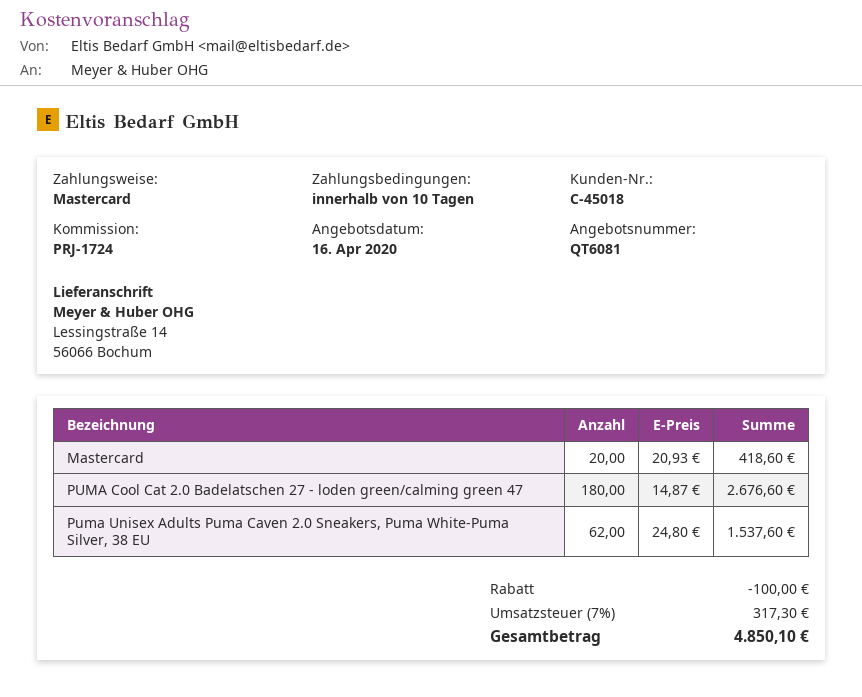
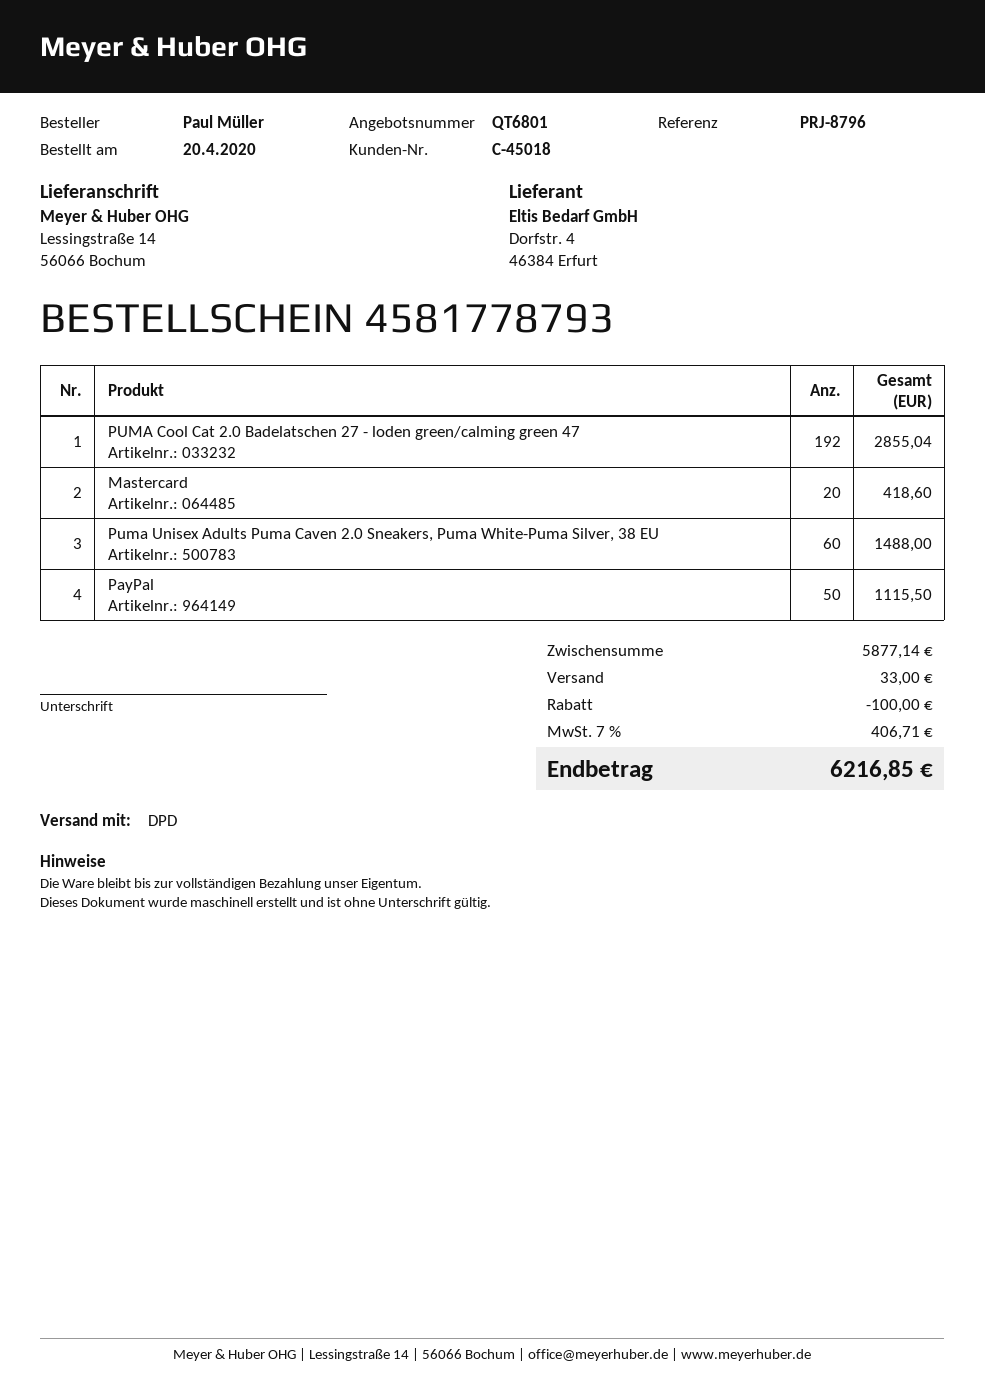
quote number: QT6081 -> QT6801
reference: PRJ-1724 -> PRJ-8796
PUMA Cool Cat 2.0 Badelatschen 27 - loden green/calming green 47: 180 for 2676.60 -> 192 for 2855.04
Puma Unisex Adults Puma Caven 2.0 Sneakers, Puma White-Puma Silver, 38 EU: 62 for 1537.60 -> 60 for 1488.00
PayPal: none -> 50 for 1115.50
shipping: none -> 33.00
tax: 7% = 317.30 -> 7% = 406.71
total: 4850.10 -> 6216.85

